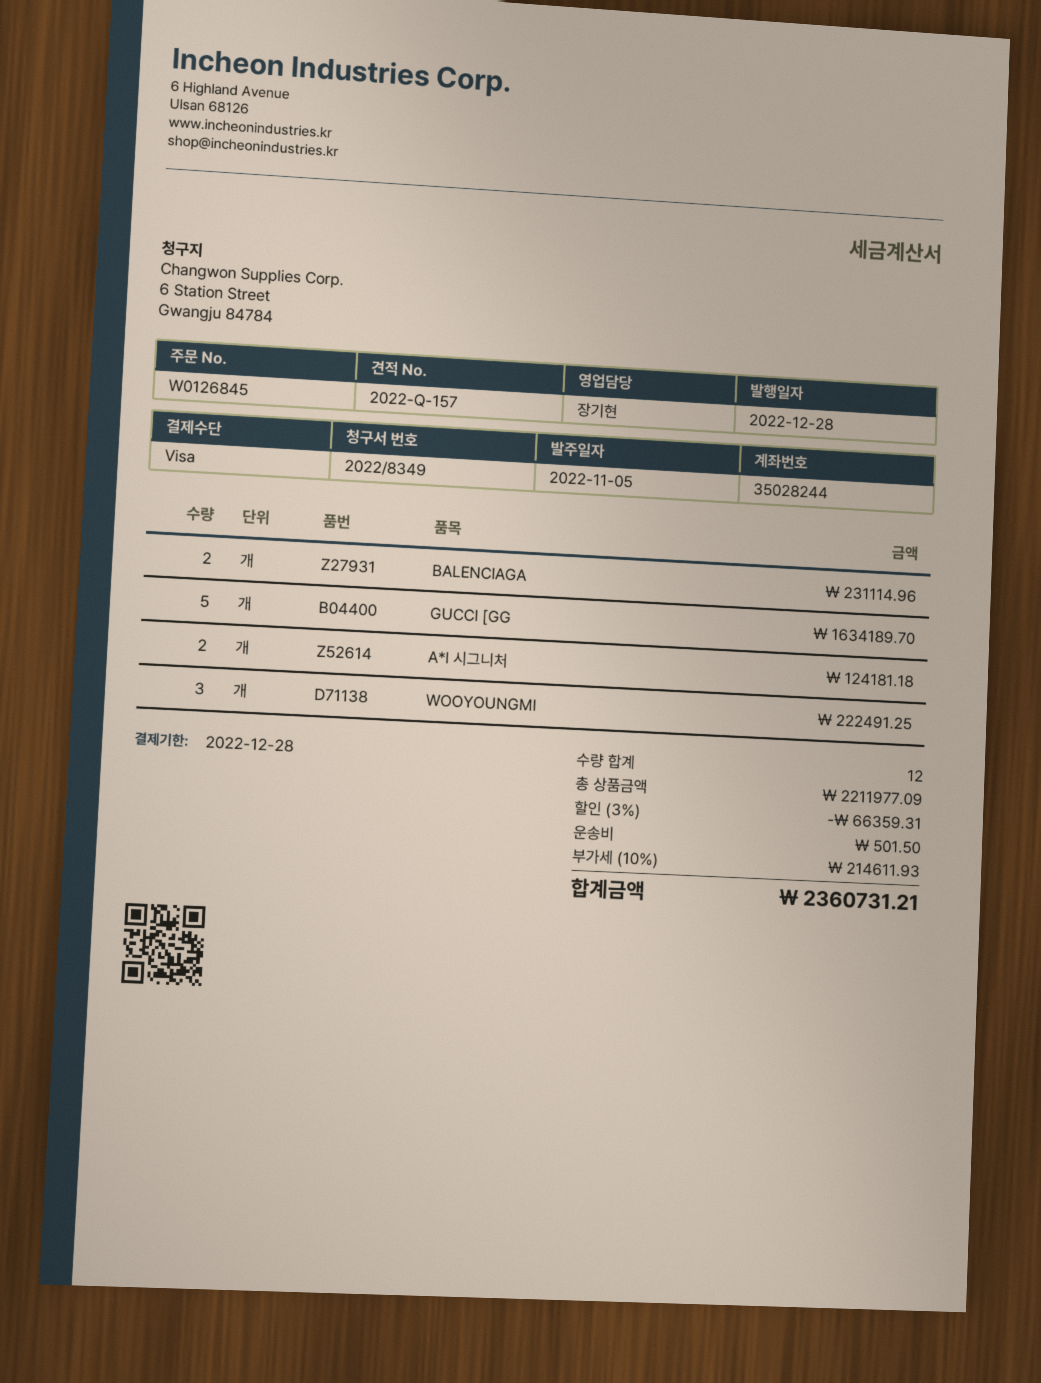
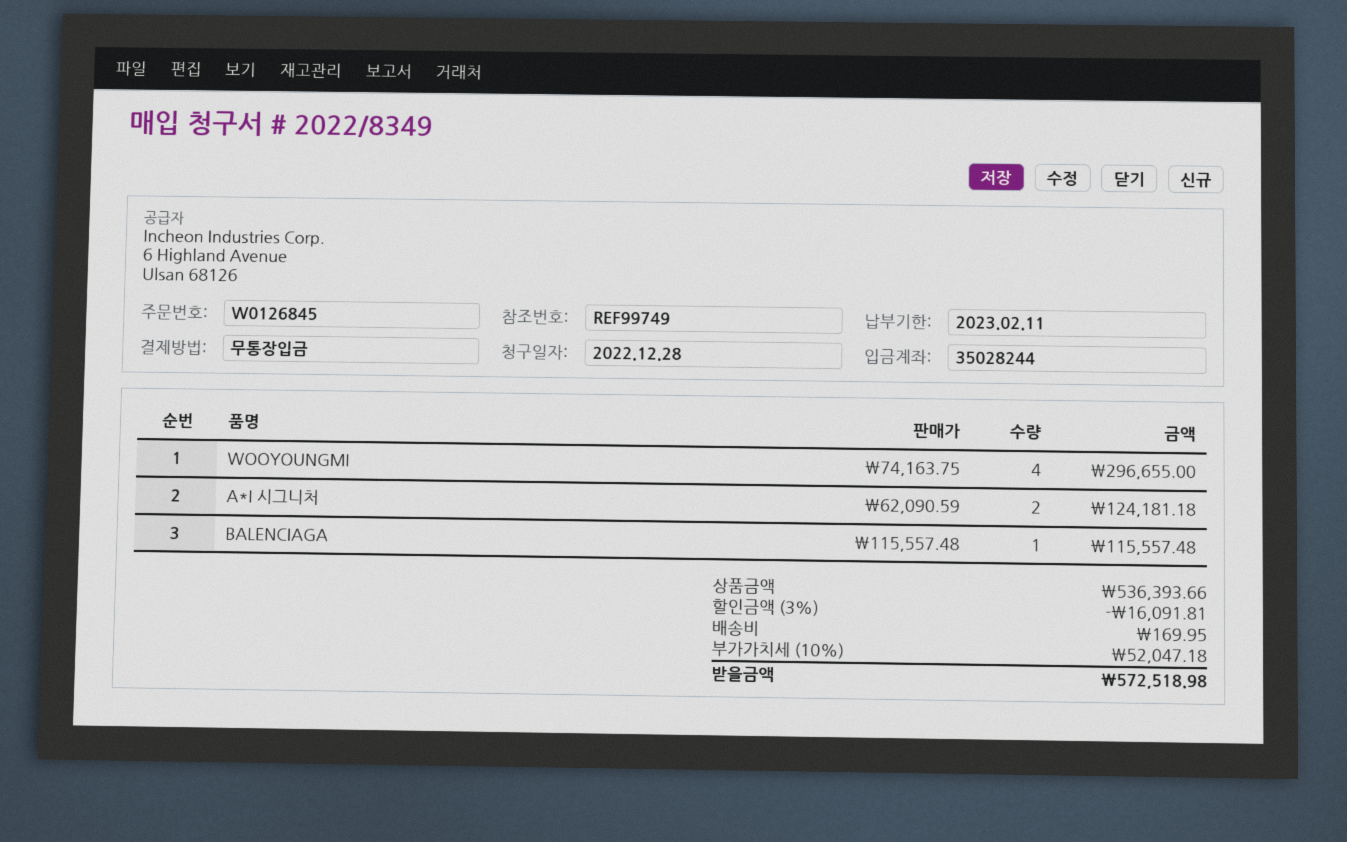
due date: 2022-12-28 -> 2023-02-11
payment method: Visa -> bank transfer
BALENCIAGA: 2 for 231114.96 -> 1 for 115557.48
GUCCI [GG: 5 for 1634189.70 -> none
WOOYOUNGMI: 3 for 222491.25 -> 4 for 296655.00
subtotal: 2211977.09 -> 536393.66
discount: 3% = 66359.31 -> 3% = 16091.81
shipping: 501.50 -> 169.95
tax: 10% = 214611.93 -> 10% = 52047.18
total: 2360731.21 -> 572518.98

